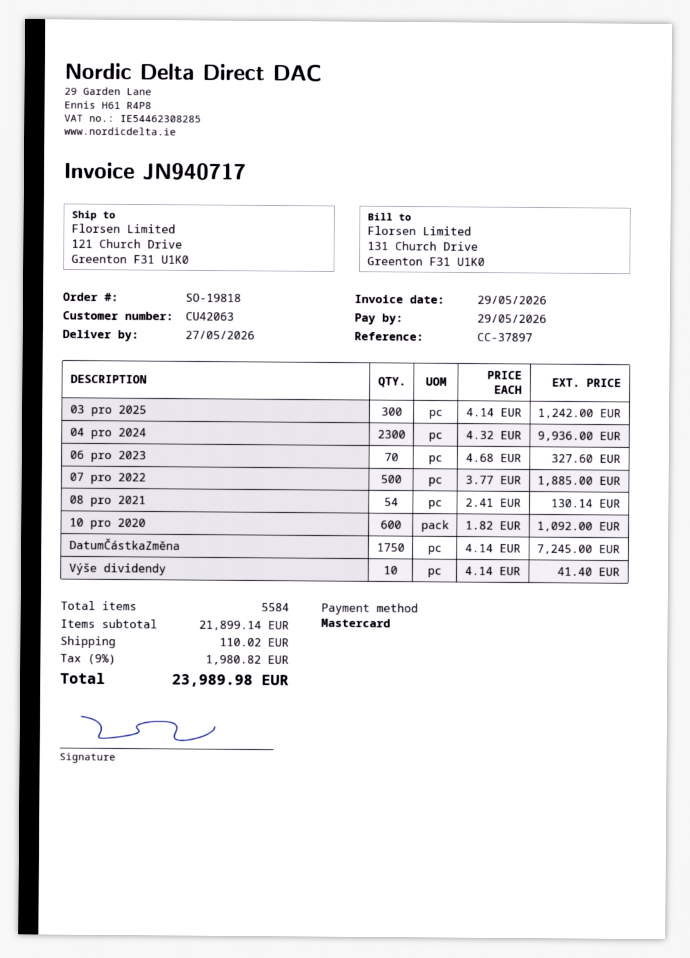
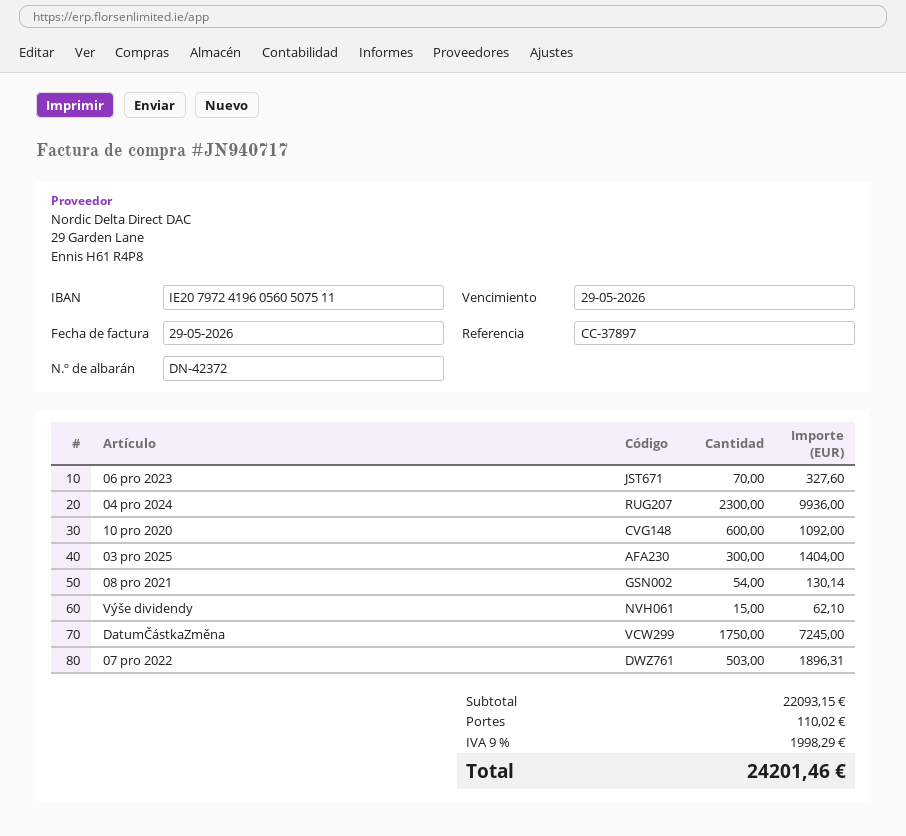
03 pro 2025: 300 for 1242.00 -> 300 for 1404.00
07 pro 2022: 500 for 1885.00 -> 503 for 1896.31
Výše dividendy: 10 for 41.40 -> 15 for 62.10
subtotal: 21899.14 -> 22093.15
tax: 9% = 1980.82 -> 9% = 1998.29
total: 23989.98 -> 24201.46

